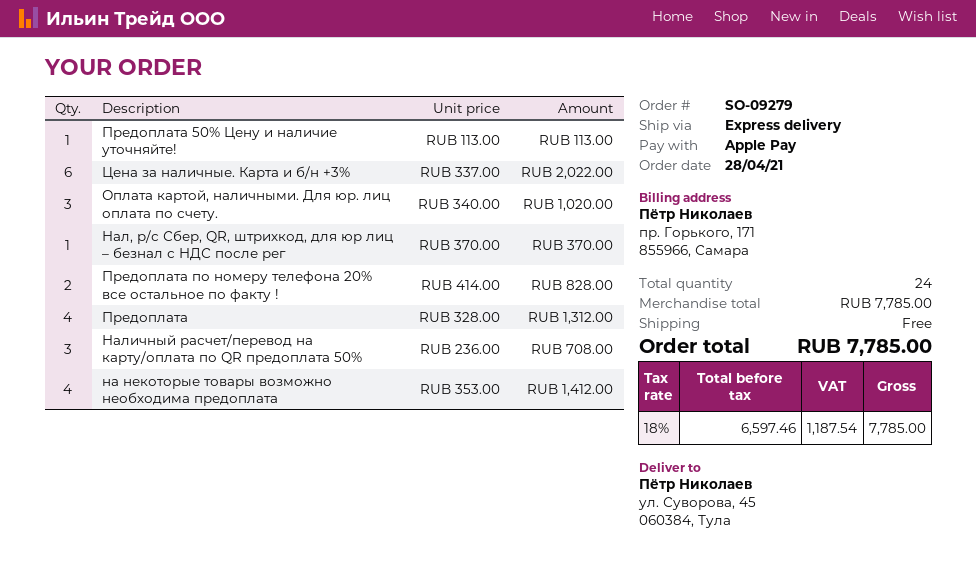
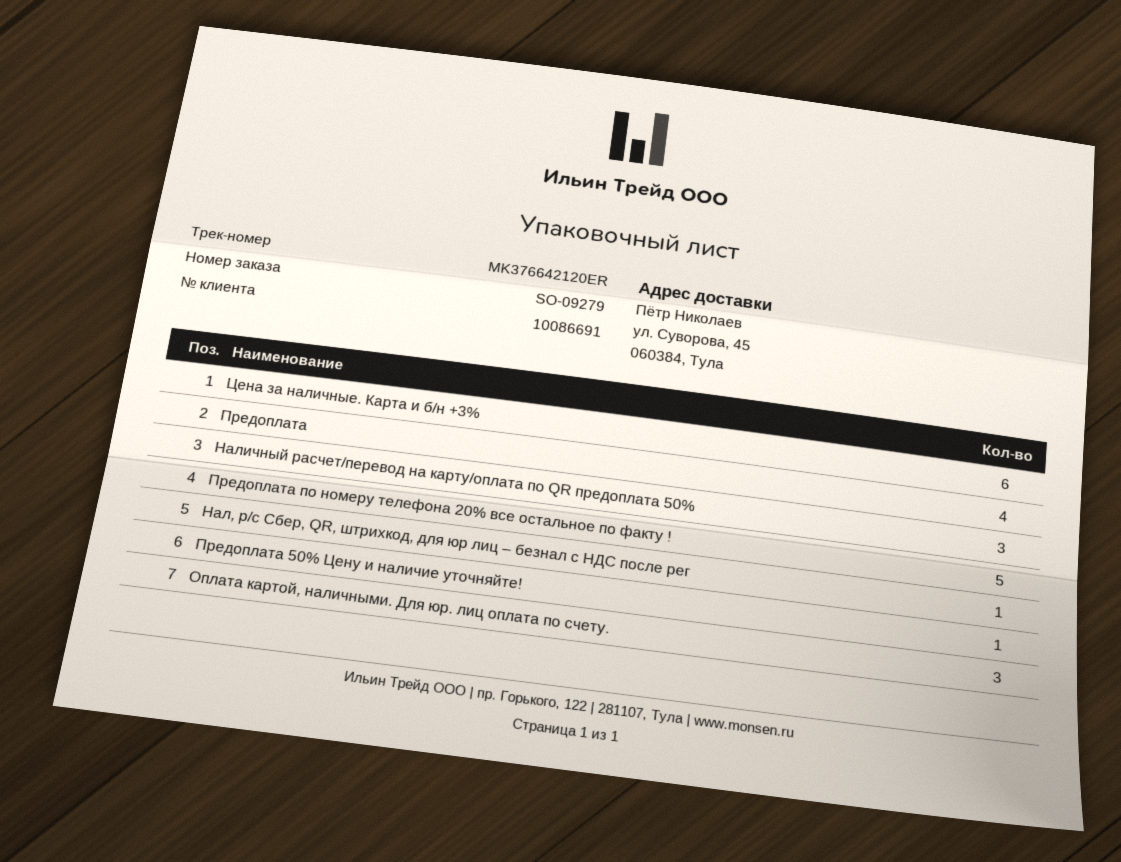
Предоплата по номеру телефона 20% все остальное по факту !: 2 -> 5
на некоторые товары возможно необходима предоплата: 4 -> none

